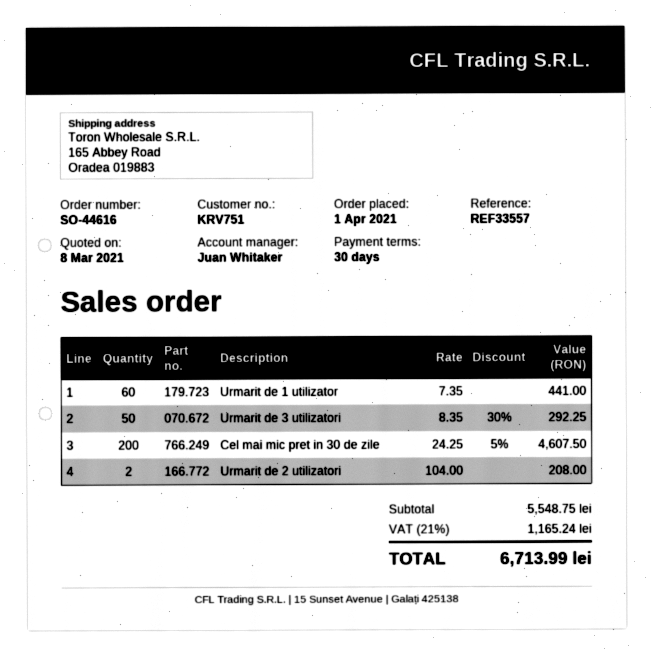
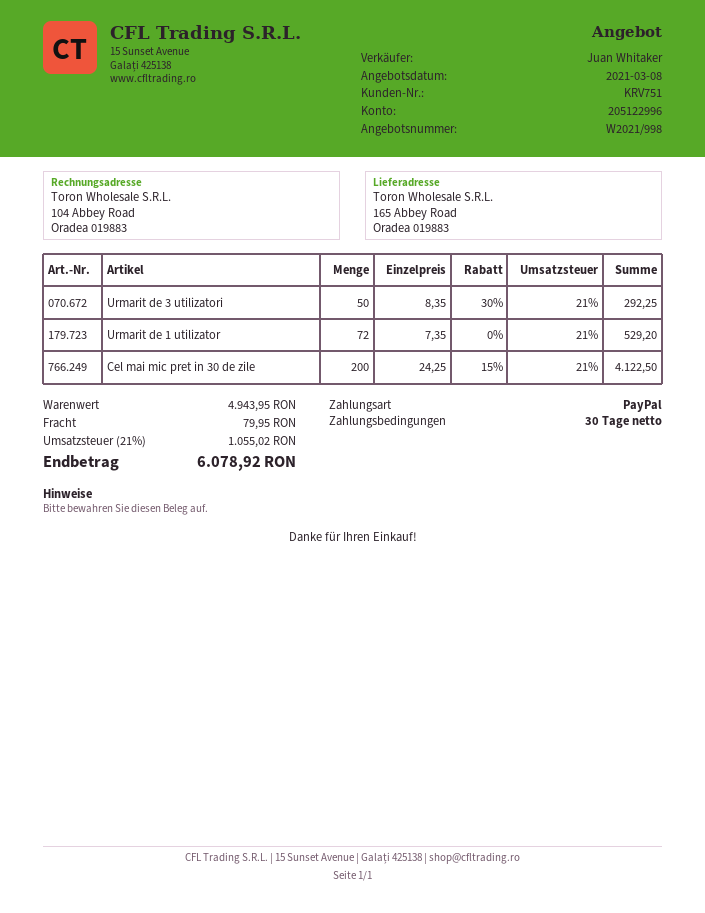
Urmarit de 1 utilizator: 60 x 7.35 = 441.00 -> 72 x 7.35 = 529.20
Cel mai mic pret in 30 de zile: 200 x 24.25 - 5% = 4607.50 -> 200 x 24.25 - 15% = 4122.50
Urmarit de 2 utilizatori: 2 x 104.00 = 208.00 -> none
subtotal: 5548.75 -> 4943.95
shipping: none -> 79.95
tax: 21% = 1165.24 -> 21% = 1055.02
total: 6713.99 -> 6078.92

